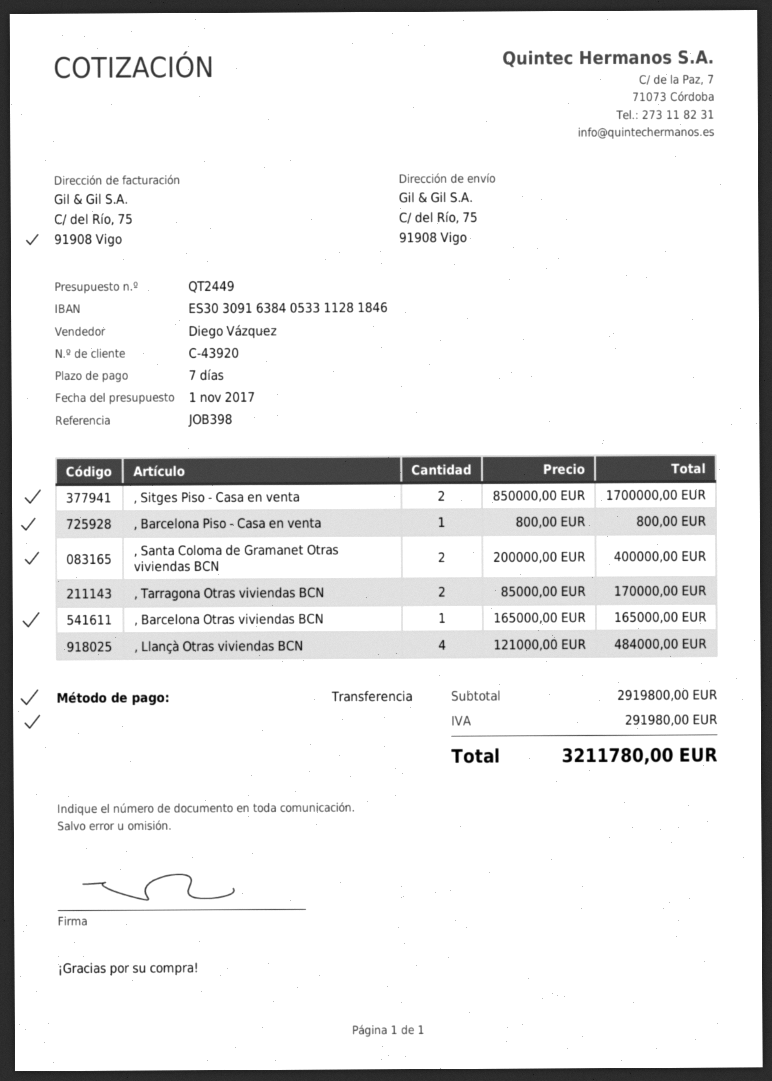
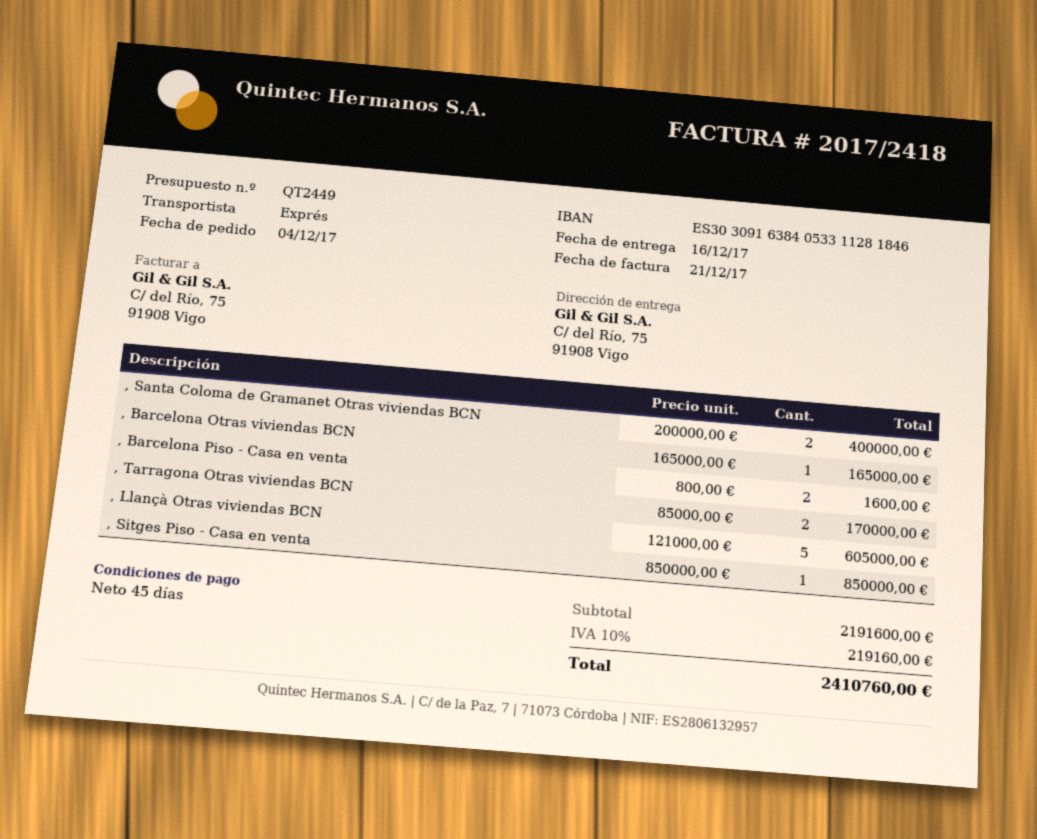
payment terms: 7 days -> 45 days
, Sitges Piso - Casa en venta: 2 x 850000.00 = 1700000.00 -> 1 x 850000.00 = 850000.00
, Barcelona Piso - Casa en venta: 1 x 800.00 = 800.00 -> 2 x 800.00 = 1600.00
, Llançà Otras viviendas BCN: 4 x 121000.00 = 484000.00 -> 5 x 121000.00 = 605000.00
subtotal: 2919800.00 -> 2191600.00
tax: 291980.00 -> 219160.00
total: 3211780.00 -> 2410760.00

